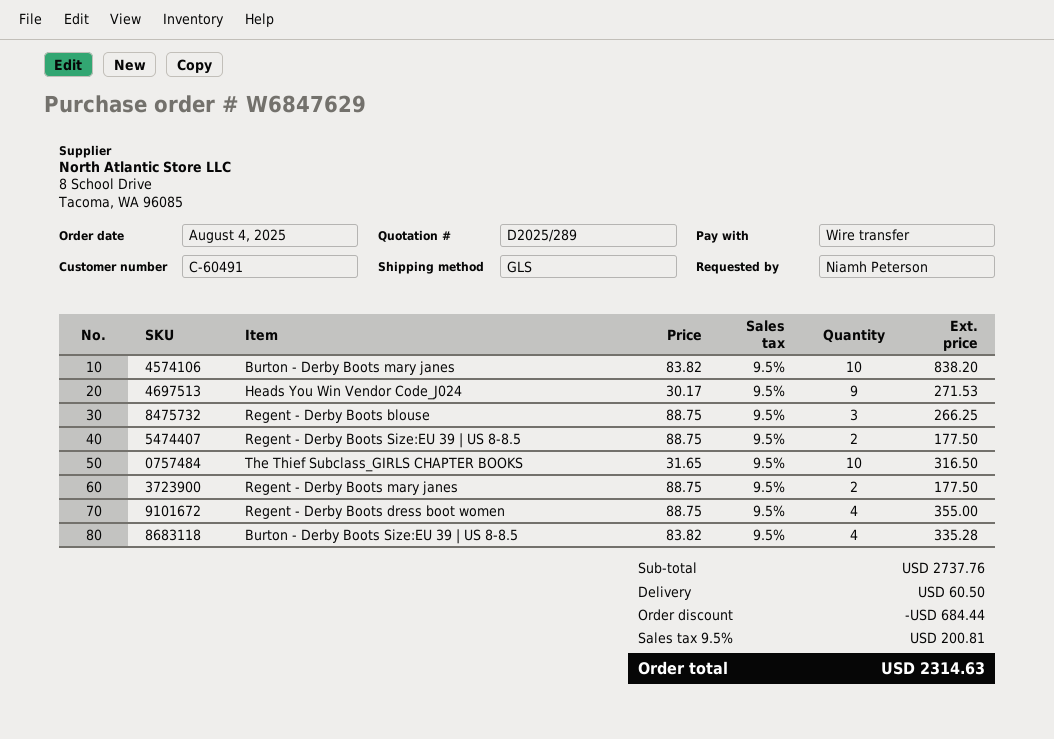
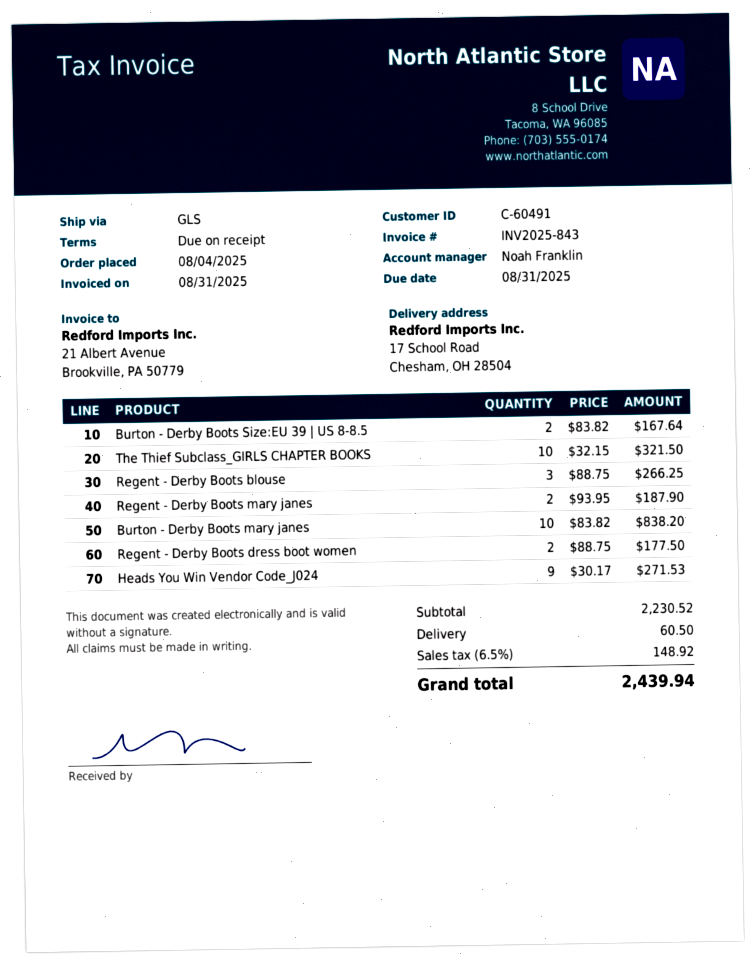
Regent - Derby Boots Size:EU 39 | US 8-8.5: 2 x 88.75 = 177.50 -> none
The Thief Subclass_GIRLS CHAPTER BOOKS: 10 x 31.65 = 316.50 -> 10 x 32.15 = 321.50
Regent - Derby Boots mary janes: 2 x 88.75 = 177.50 -> 2 x 93.95 = 187.90
Regent - Derby Boots dress boot women: 4 x 88.75 = 355.00 -> 2 x 88.75 = 177.50
Burton - Derby Boots Size:EU 39 | US 8-8.5: 4 x 83.82 = 335.28 -> 2 x 83.82 = 167.64
subtotal: 2737.76 -> 2230.52
discount: 684.44 -> none
tax: 9.5% = 200.81 -> 6.5% = 148.92
total: 2314.63 -> 2439.94

